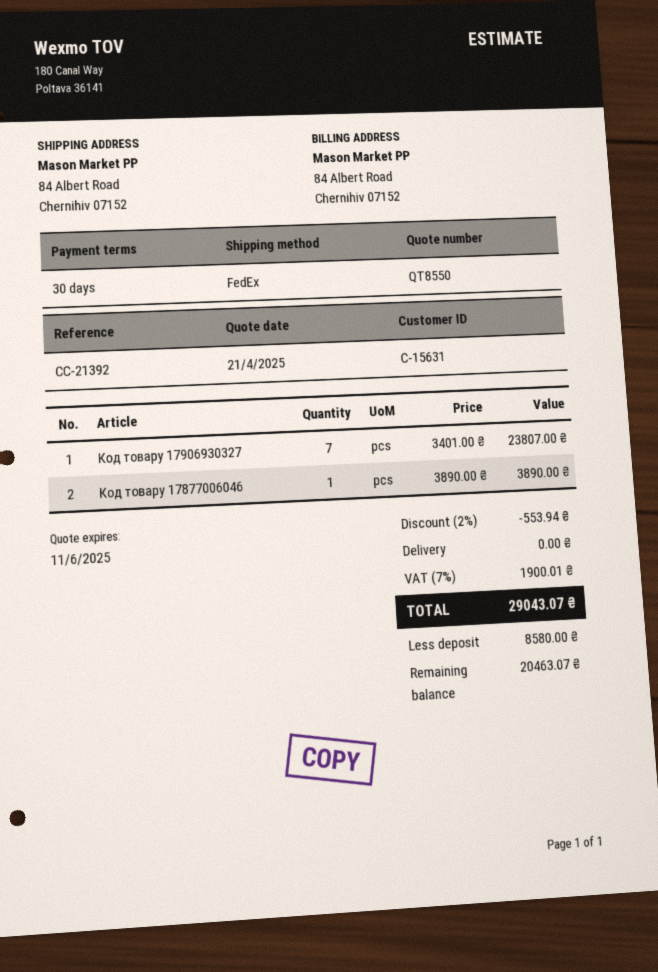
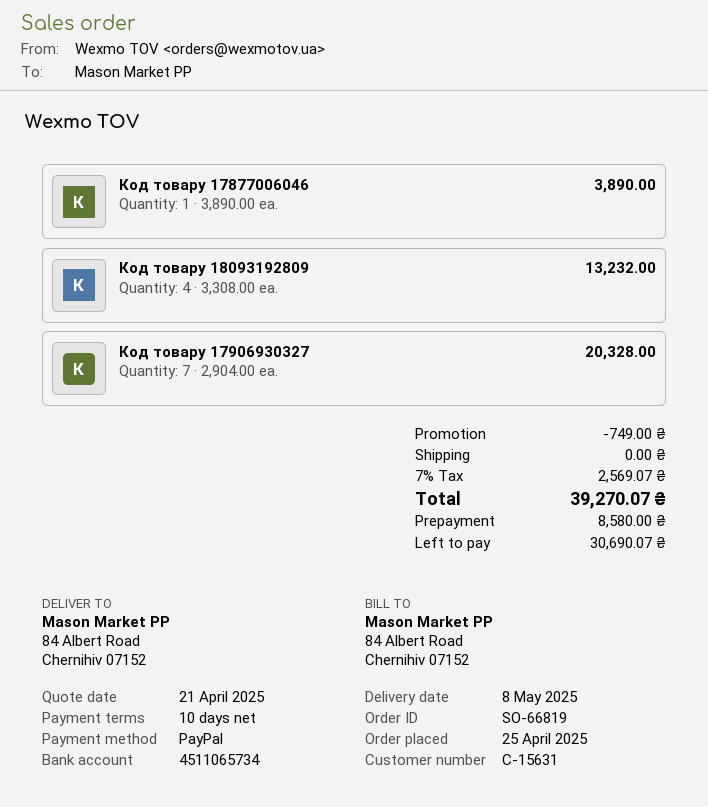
payment terms: 30 days -> 10 days
Код товару 17906930327: 7 x 3401.00 = 23807.00 -> 7 x 2904.00 = 20328.00
Код товару 18093192809: none -> 4 x 3308.00 = 13232.00
discount: 553.94 -> 749.00
tax: 7% = 1900.01 -> 7% = 2569.07
total: 29043.07 -> 39270.07
balance: 20463.07 -> 30690.07

